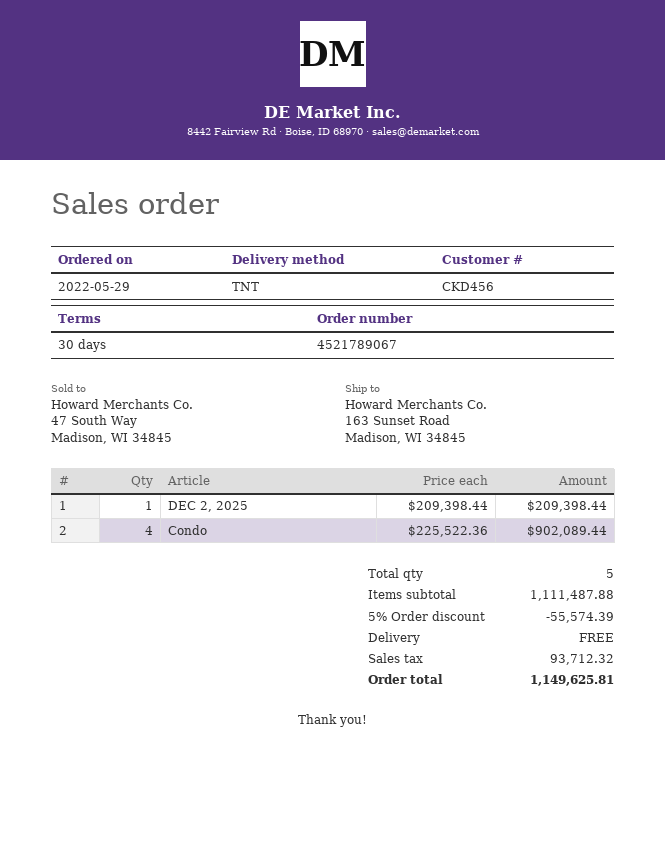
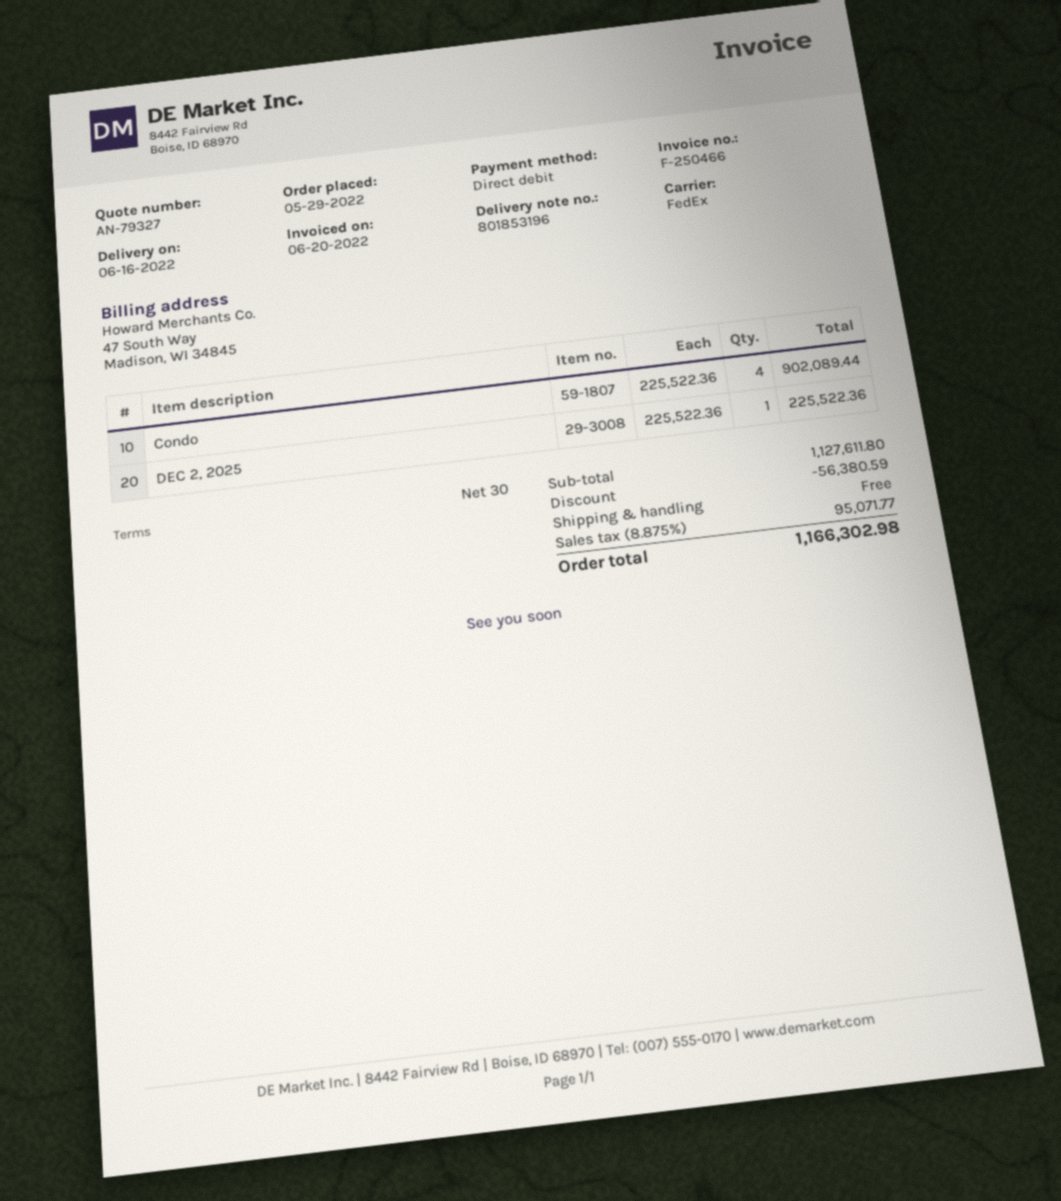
shipping method: TNT -> FedEx
DEC 2, 2025: 1 x 209398.44 = 209398.44 -> 1 x 225522.36 = 225522.36
subtotal: 1111487.88 -> 1127611.80
discount: 55574.39 -> 56380.59
tax: 93712.32 -> 95071.77
total: 1149625.81 -> 1166302.98

